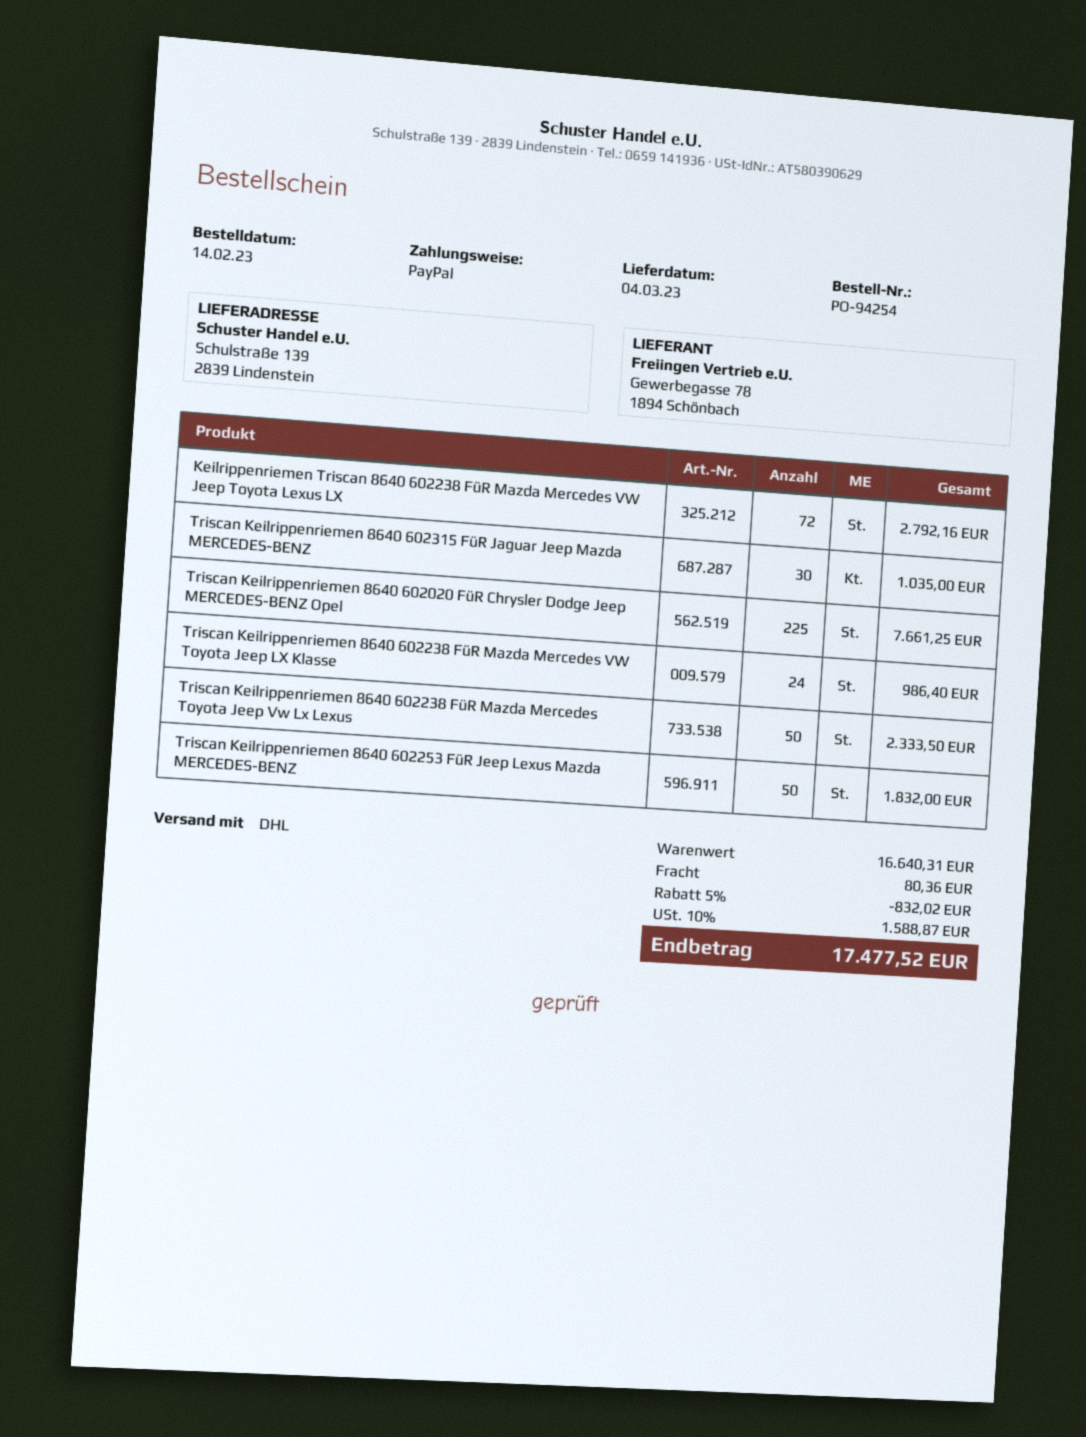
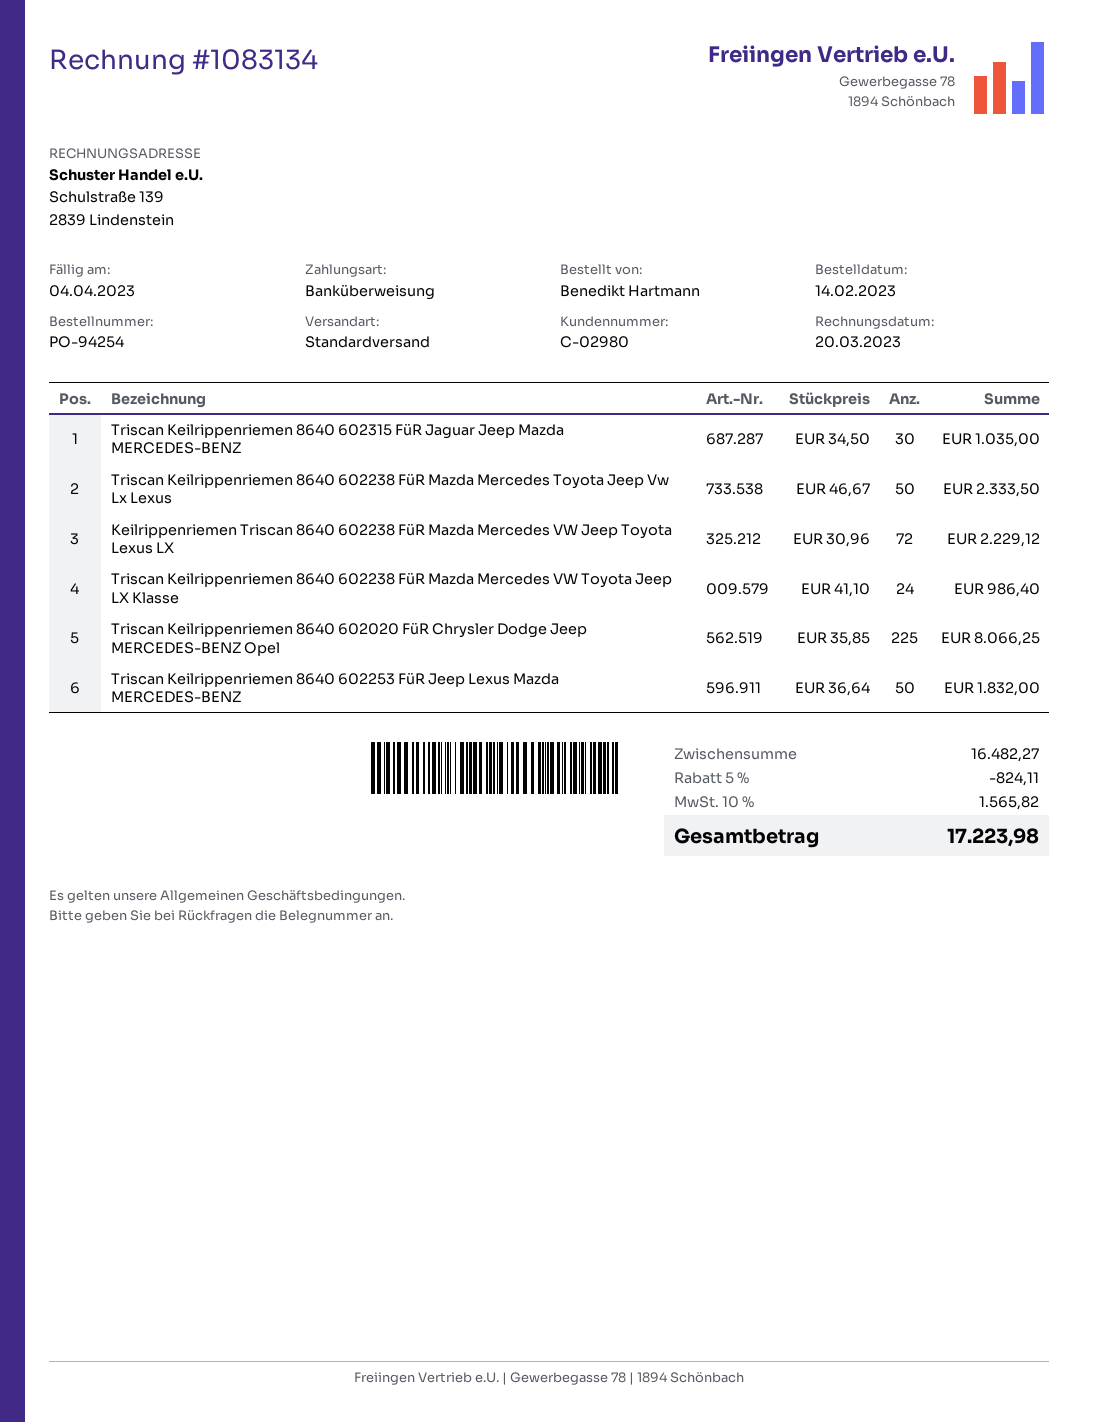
payment method: PayPal -> bank transfer
shipping method: DHL -> standard
Keilrippenriemen Triscan 8640 602238 FüR Mazda Mercedes VW Jeep Toyota Lexus LX: 72 for 2792.16 -> 72 for 2229.12
Triscan Keilrippenriemen 8640 602020 FüR Chrysler Dodge Jeep MERCEDES-BENZ Opel: 225 for 7661.25 -> 225 for 8066.25
subtotal: 16640.31 -> 16482.27
discount: 5% = 832.02 -> 5% = 824.11
shipping: 80.36 -> none
tax: 10% = 1588.87 -> 10% = 1565.82
total: 17477.52 -> 17223.98

